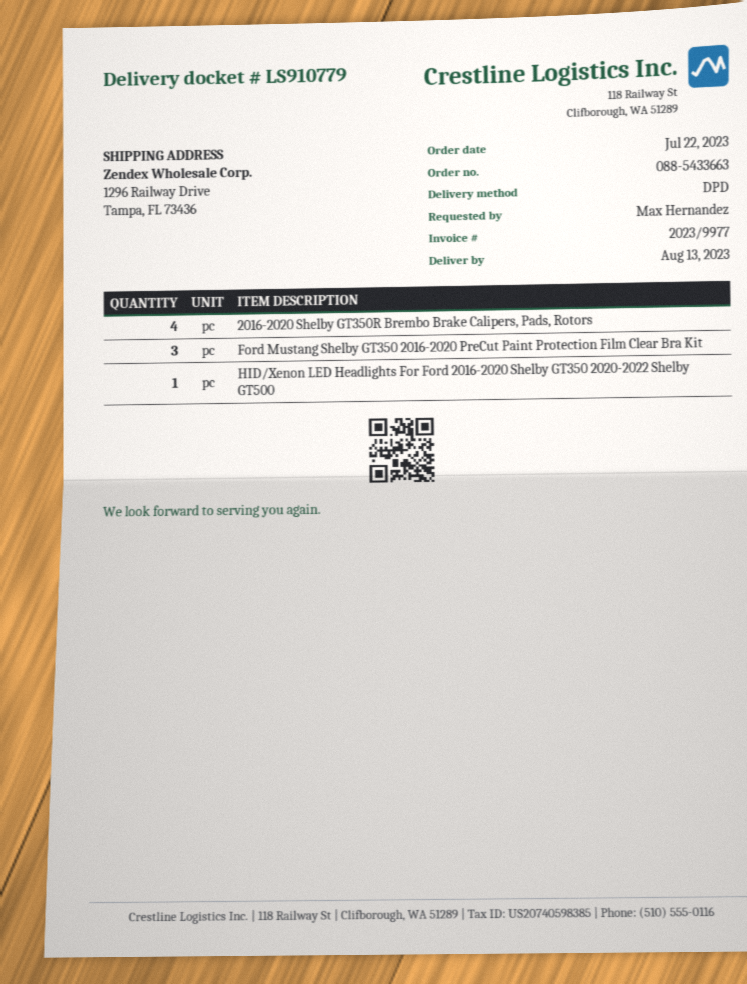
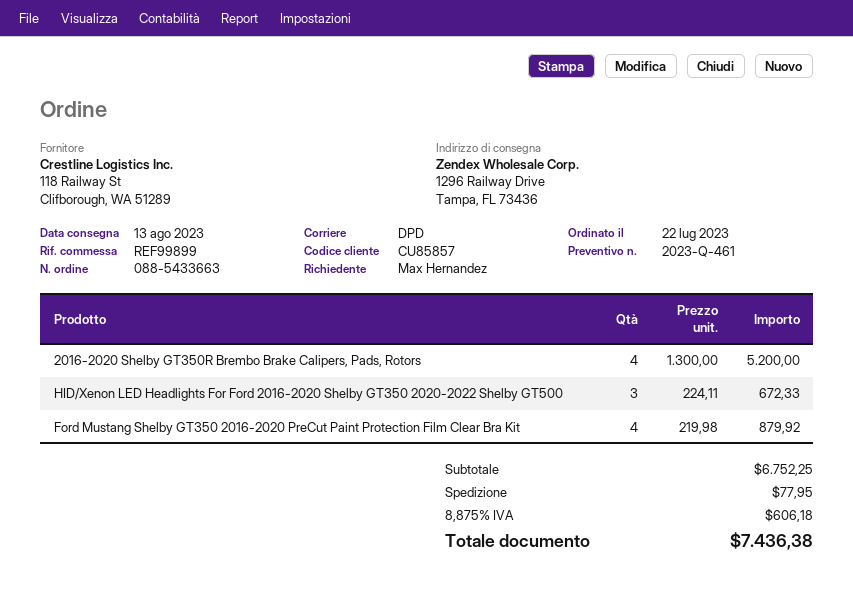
Ford Mustang Shelby GT350 2016-2020 PreCut Paint Protection Film Clear Bra Kit: 3 -> 4
HID/Xenon LED Headlights For Ford 2016-2020 Shelby GT350 2020-2022 Shelby GT500: 1 -> 3

